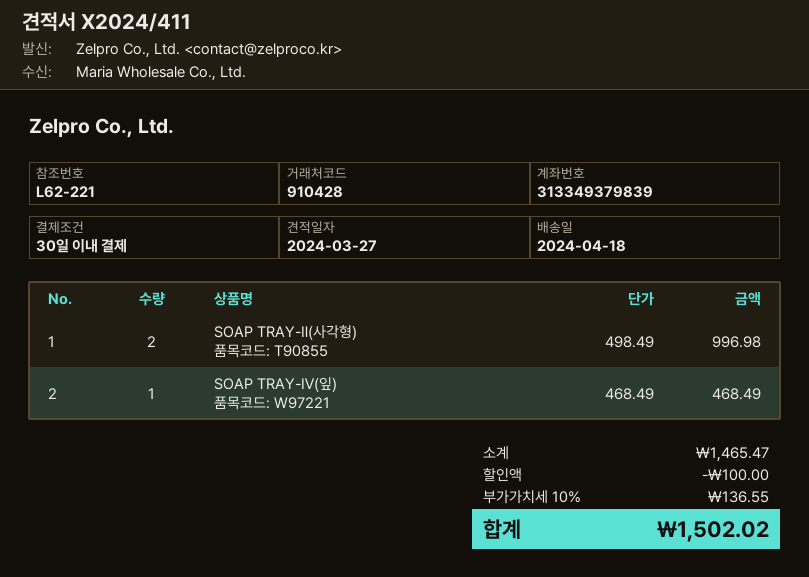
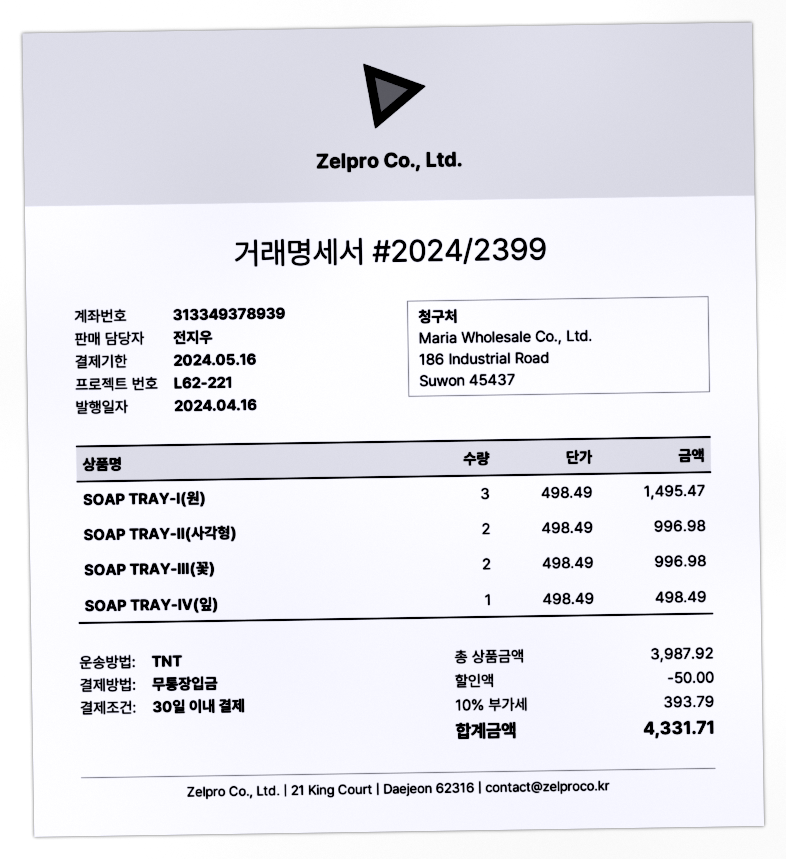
bank account: 313349379839 -> 313349378939
SOAP TRAY-Ⅳ(잎): 1 x 468.49 = 468.49 -> 1 x 498.49 = 498.49
SOAP TRAY-Ⅰ(원): none -> 3 x 498.49 = 1495.47
SOAP TRAY-Ⅲ(꽃): none -> 2 x 498.49 = 996.98
subtotal: 1465.47 -> 3987.92
discount: 100.00 -> 50.00
tax: 10% = 136.55 -> 10% = 393.79
total: 1502.02 -> 4331.71

